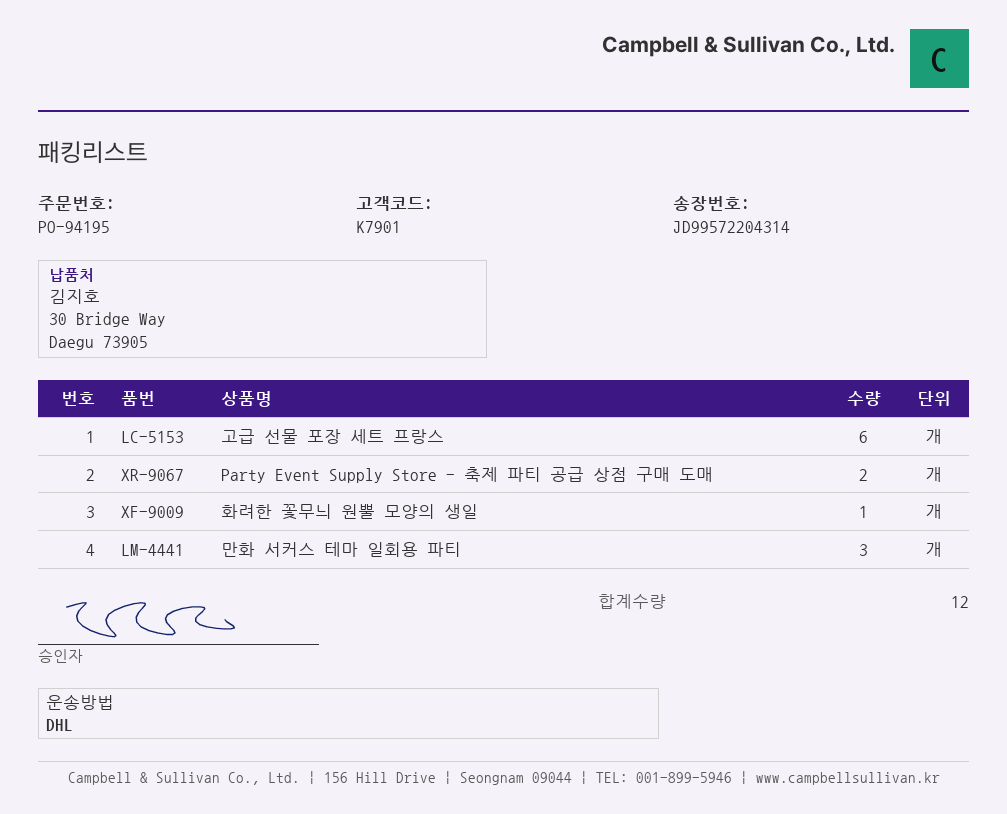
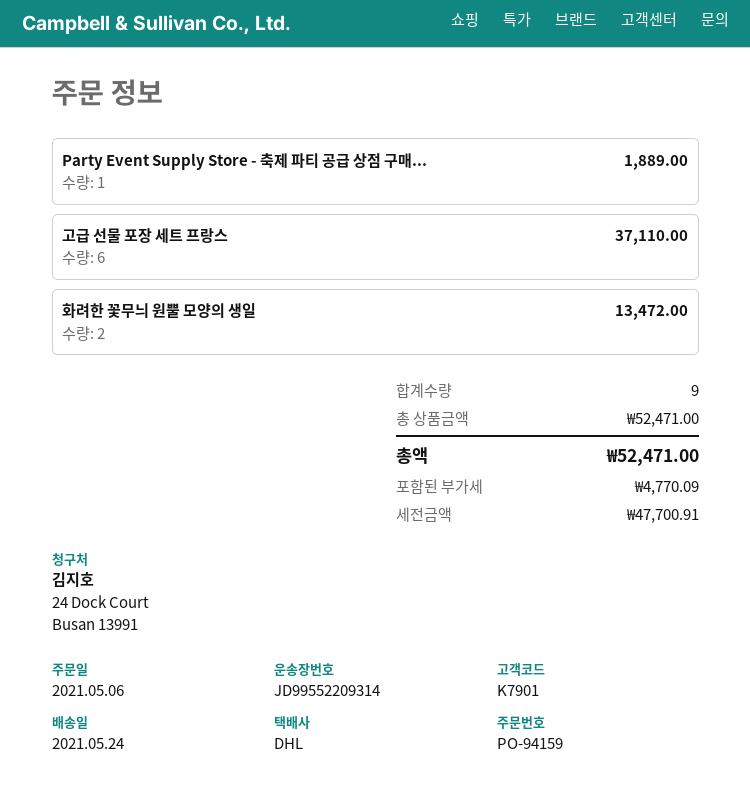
order number: PO-94195 -> PO-94159
tracking number: JD99572204314 -> JD99552209314
Party Event Supply Store - 축제 파티 공급 상점 구매 도매: 2 -> 1
화려한 꽃무늬 원뿔 모양의 생일: 1 -> 2
만화 서커스 테마 일회용 파티: 3 -> none
total quantity: 12 -> 9

